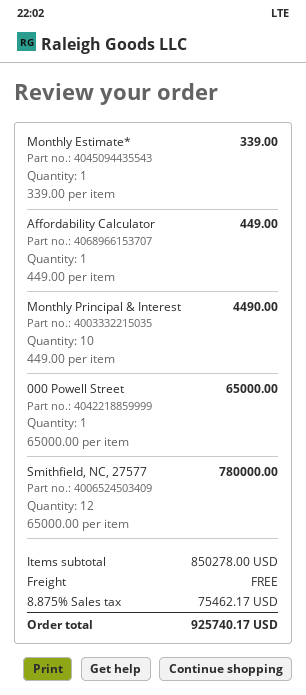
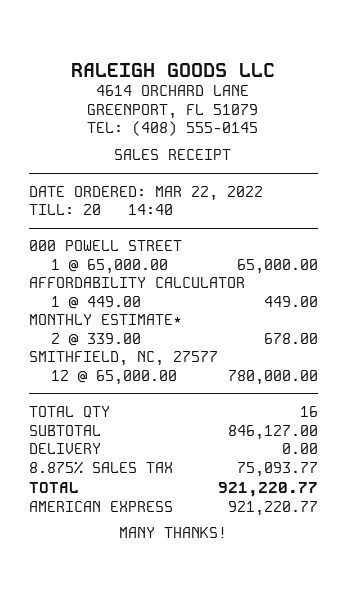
Monthly Estimate*: 1 x 339.00 = 339.00 -> 2 x 339.00 = 678.00
Monthly Principal & Interest: 10 x 449.00 = 4490.00 -> none
subtotal: 850278.00 -> 846127.00
tax: 8.875% = 75462.17 -> 8.875% = 75093.77
total: 925740.17 -> 921220.77

